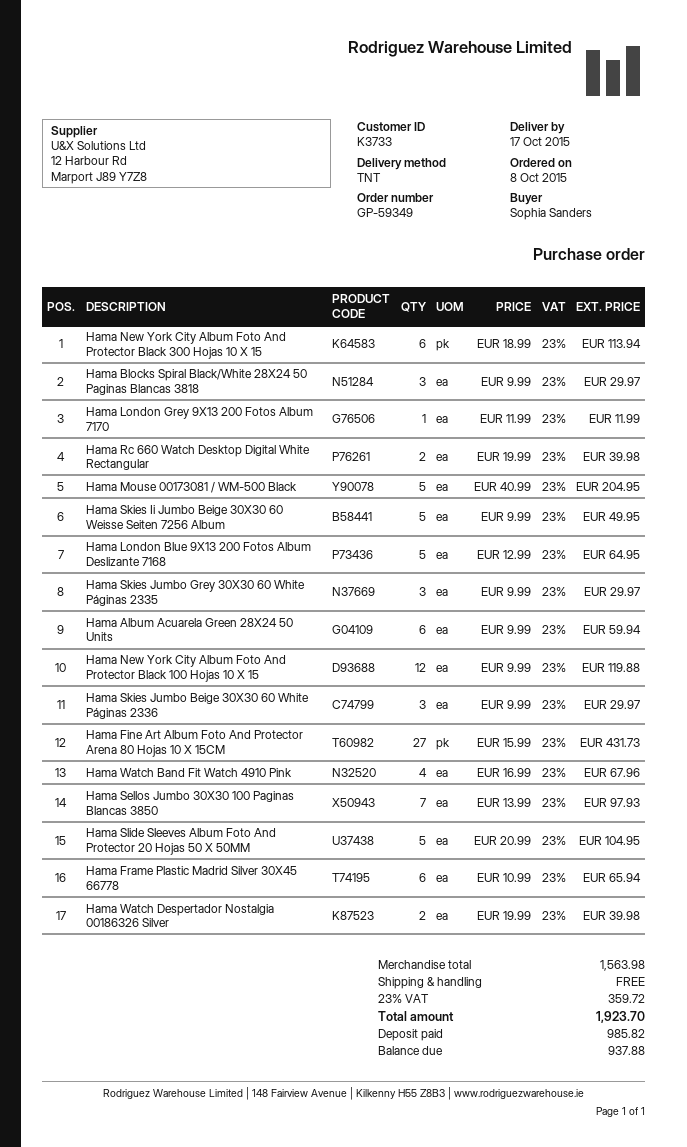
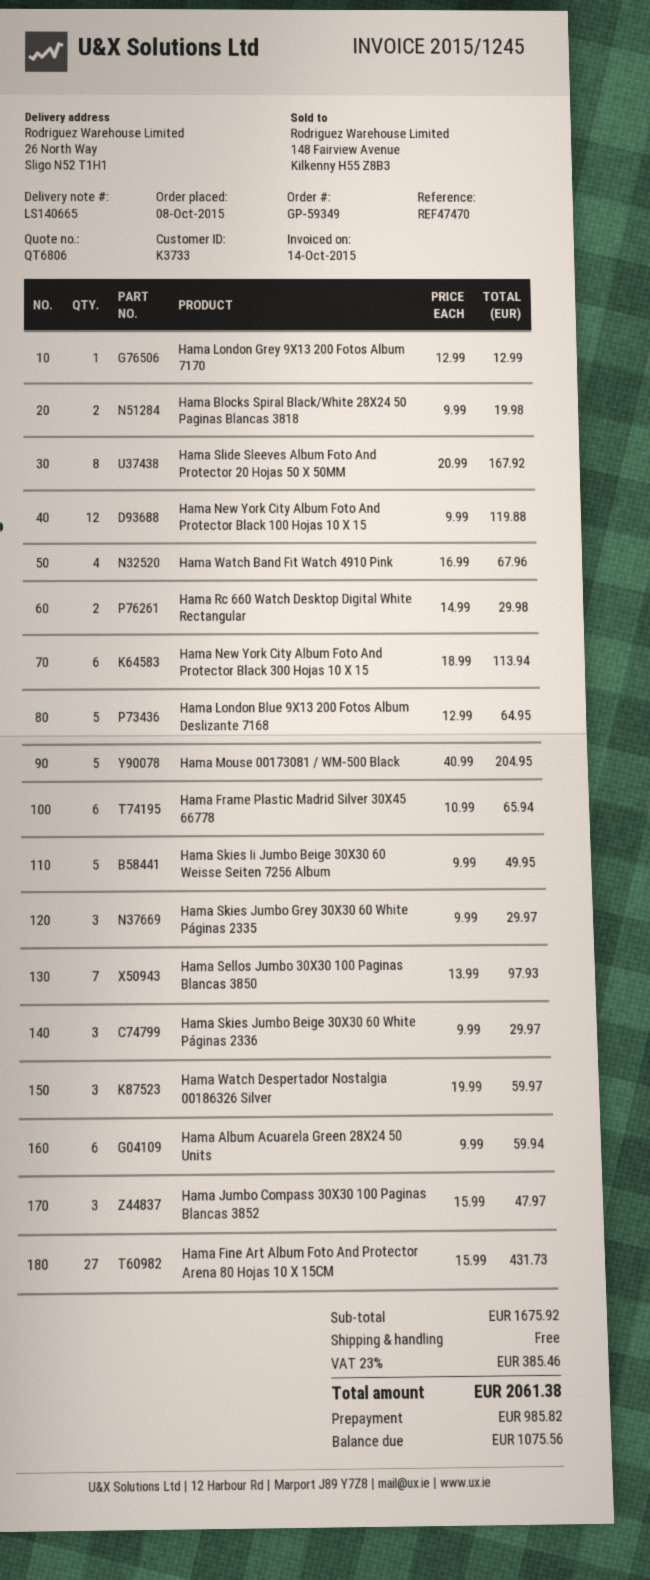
Hama Blocks Spiral Black/White 28X24 50 Paginas Blancas 3818: 3 x 9.99 = 29.97 -> 2 x 9.99 = 19.98
Hama London Grey 9X13 200 Fotos Album 7170: 1 x 11.99 = 11.99 -> 1 x 12.99 = 12.99
Hama Rc 660 Watch Desktop Digital White Rectangular: 2 x 19.99 = 39.98 -> 2 x 14.99 = 29.98
Hama Slide Sleeves Album Foto And Protector 20 Hojas 50 X 50MM: 5 x 20.99 = 104.95 -> 8 x 20.99 = 167.92
Hama Watch Despertador Nostalgia 00186326 Silver: 2 x 19.99 = 39.98 -> 3 x 19.99 = 59.97
Hama Jumbo Compass 30X30 100 Paginas Blancas 3852: none -> 3 x 15.99 = 47.97
subtotal: 1563.98 -> 1675.92
tax: 23% = 359.72 -> 23% = 385.46
total: 1923.70 -> 2061.38
balance: 937.88 -> 1075.56

